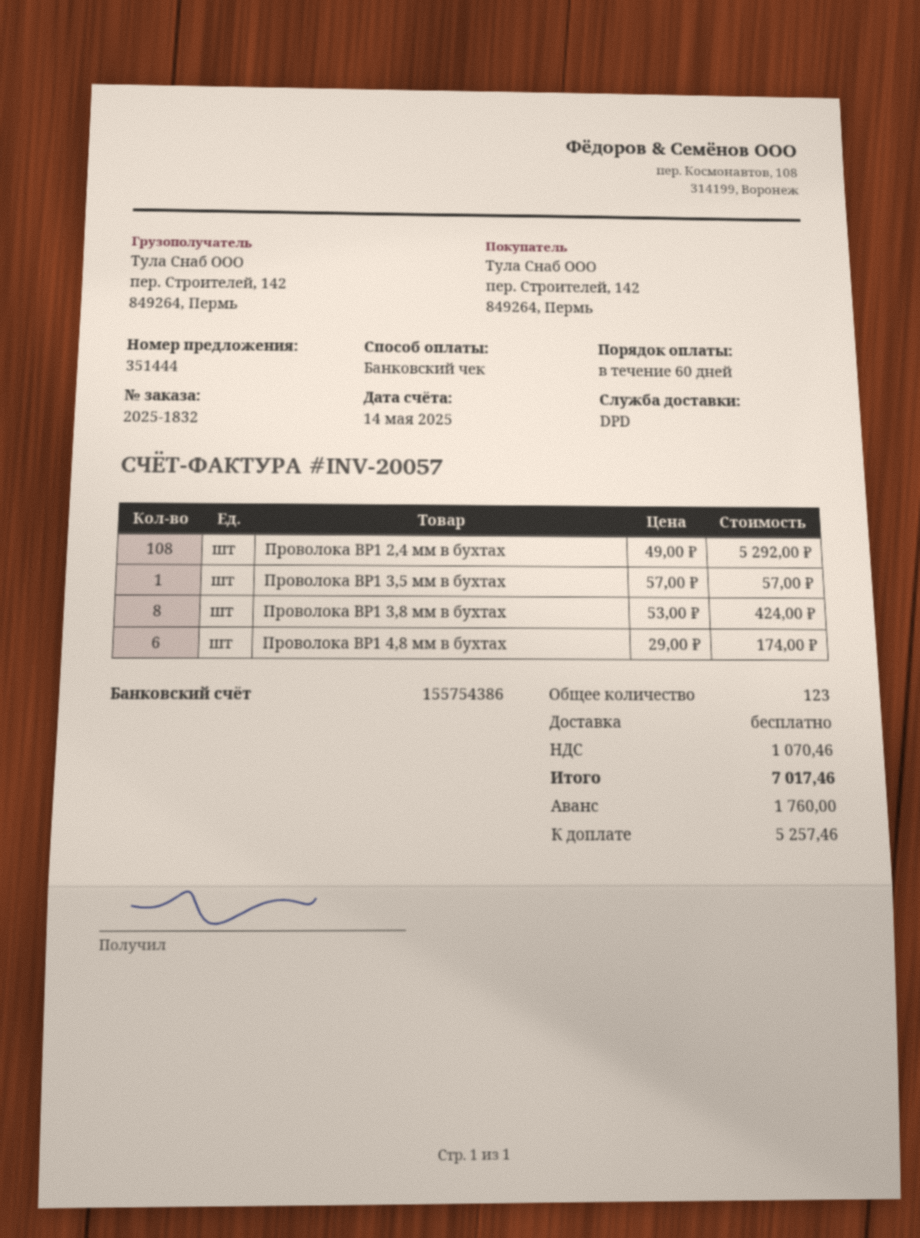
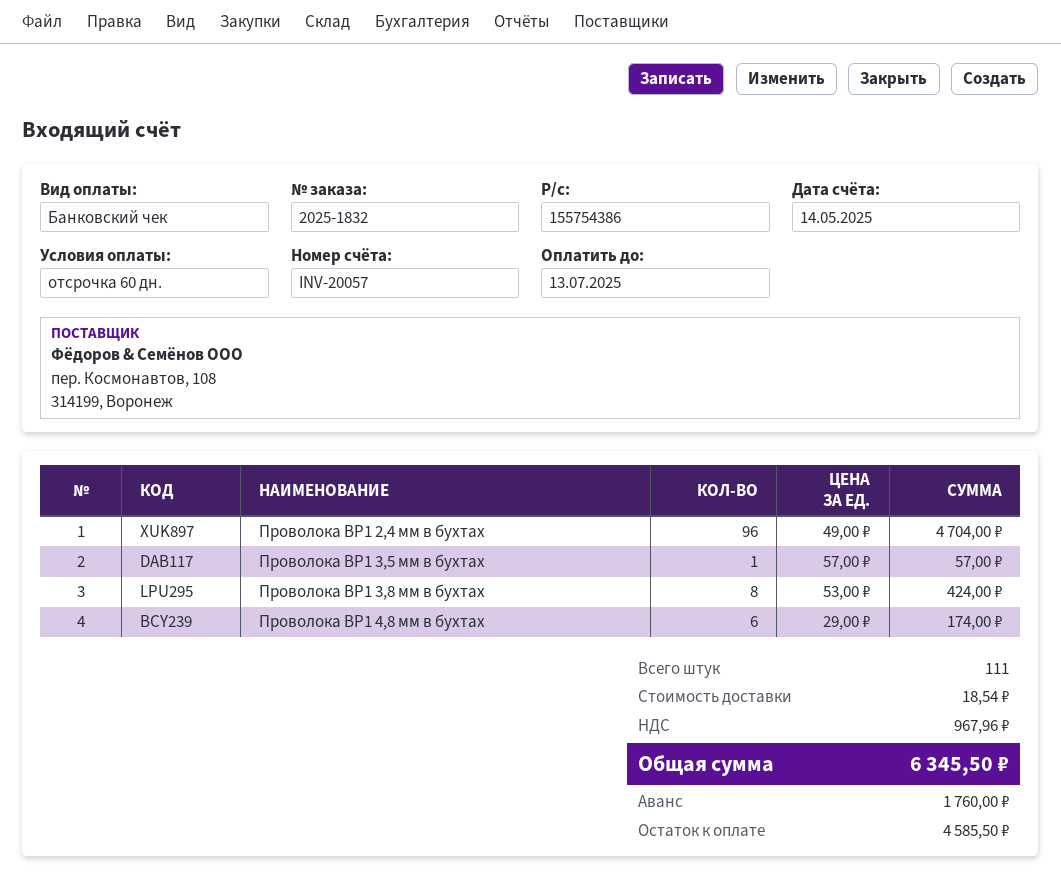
Проволока ВР1 2,4 мм в бухтах: 108 x 49.00 = 5292.00 -> 96 x 49.00 = 4704.00
total quantity: 123 -> 111
shipping: 0.00 -> 18.54
tax: 1070.46 -> 967.96
total: 7017.46 -> 6345.50
balance: 5257.46 -> 4585.50

